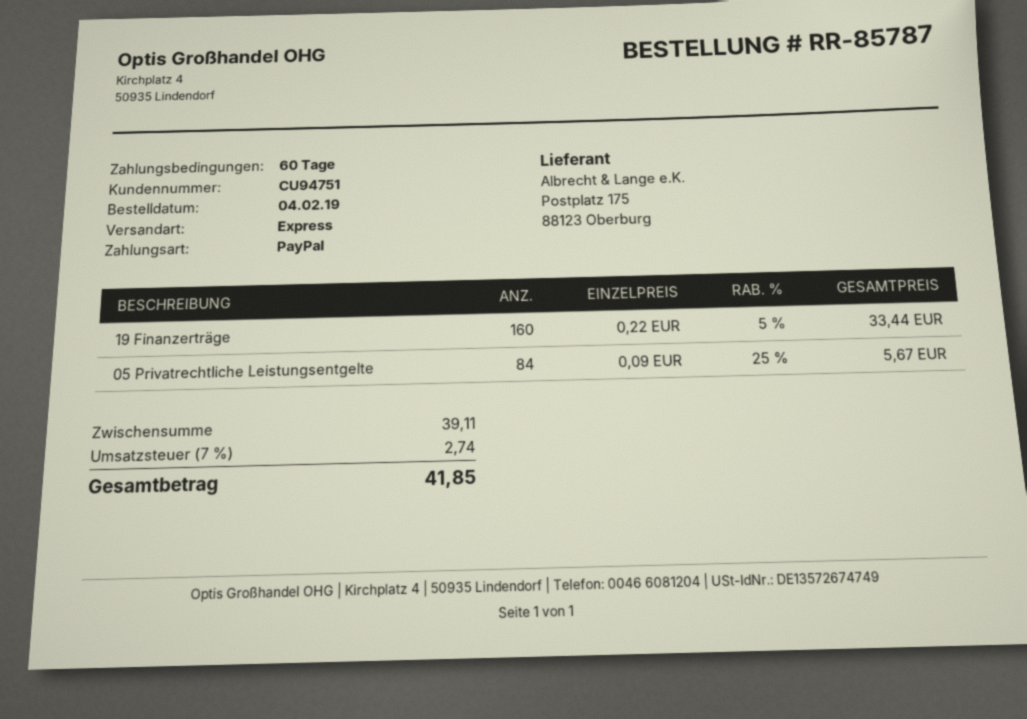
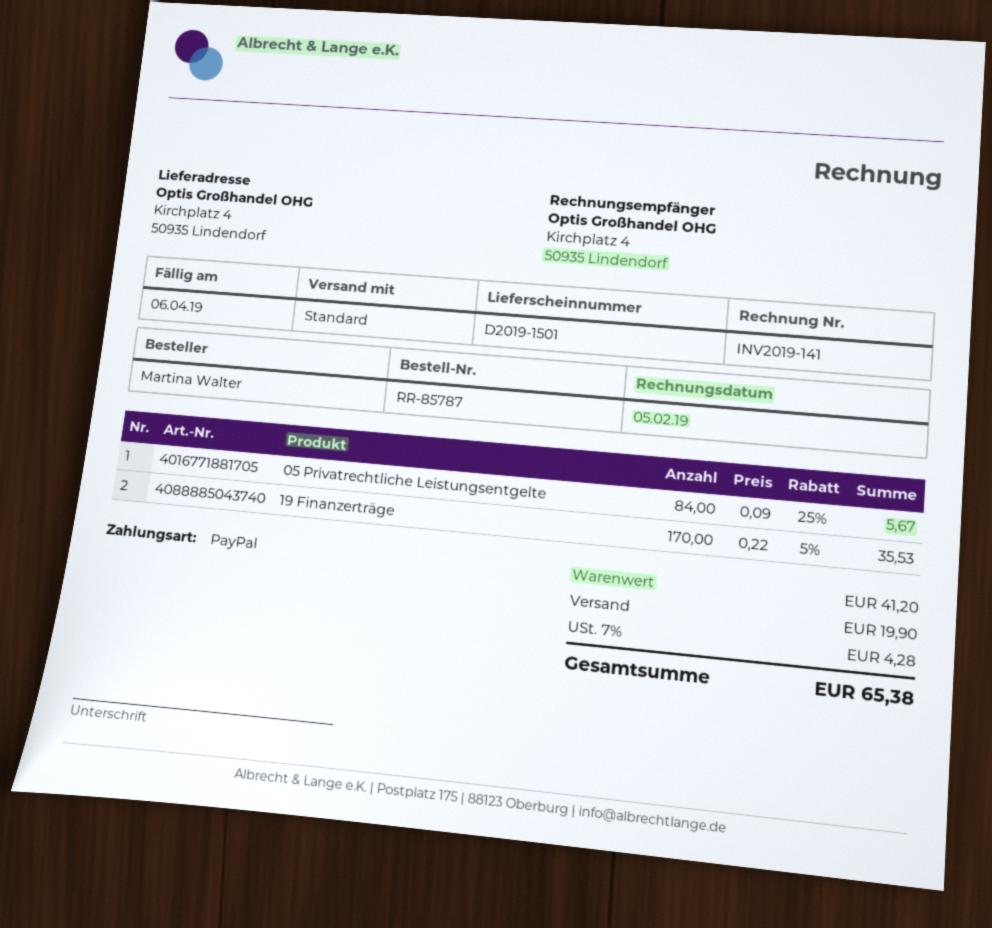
shipping method: express -> standard
19 Finanzerträge: 160 x 0.22 - 5% = 33.44 -> 170 x 0.22 - 5% = 35.53
subtotal: 39.11 -> 41.20
shipping: none -> 19.90
tax: 7% = 2.74 -> 7% = 4.28
total: 41.85 -> 65.38

